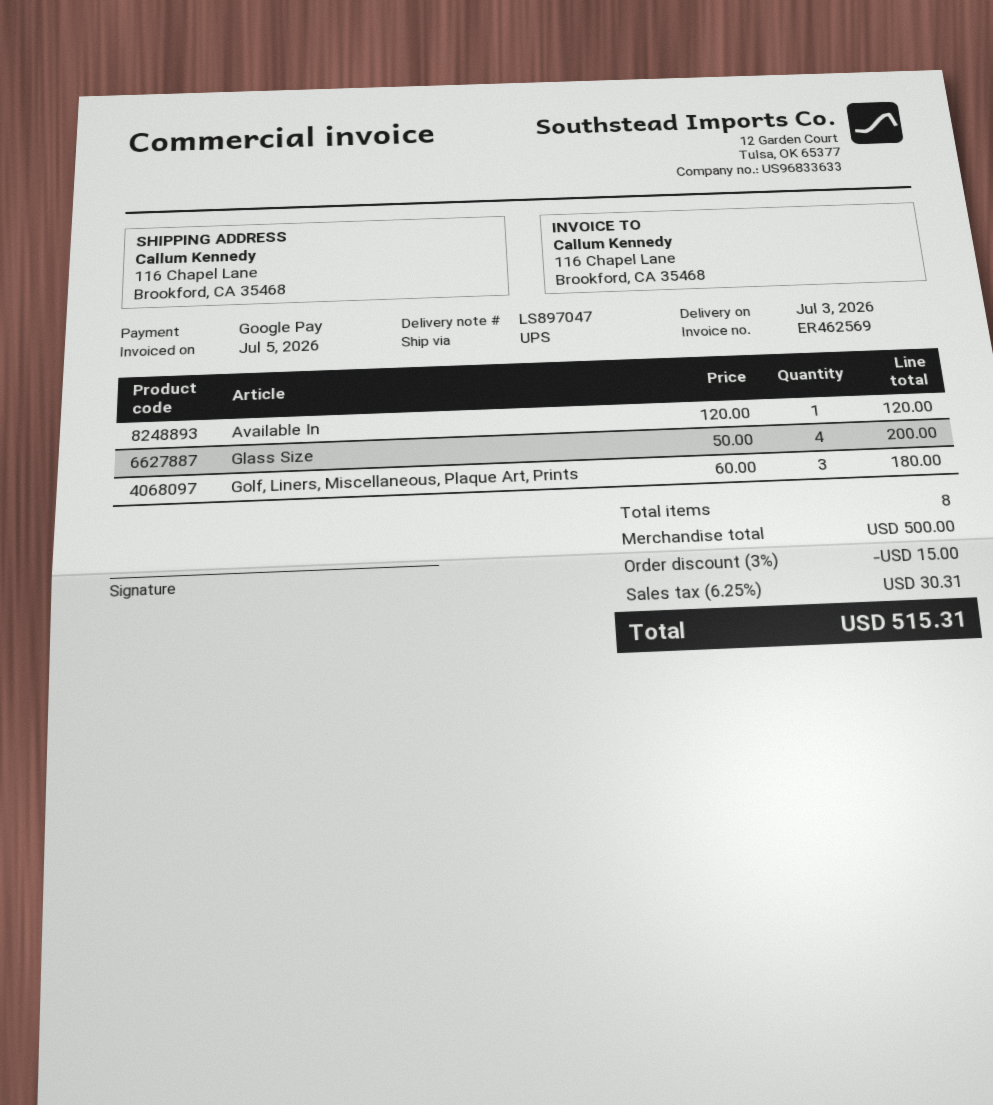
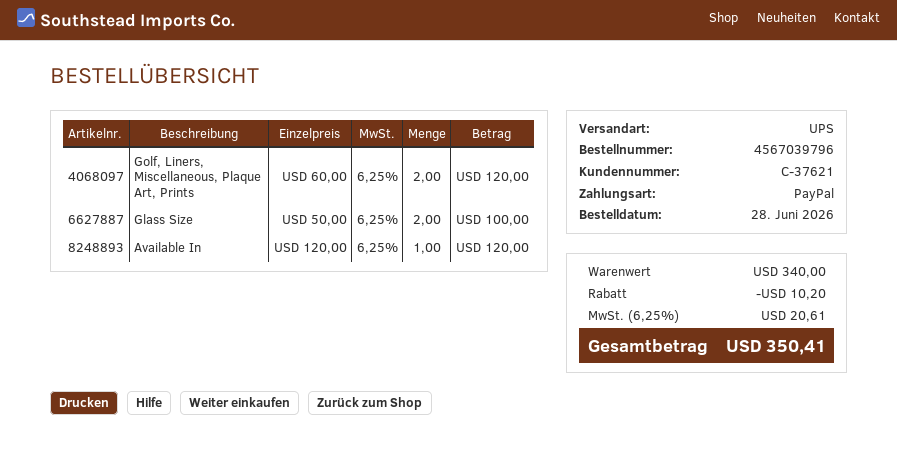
payment method: Google Pay -> PayPal
Glass Size: 4 x 50.00 = 200.00 -> 2 x 50.00 = 100.00
Golf, Liners, Miscellaneous, Plaque Art, Prints: 3 x 60.00 = 180.00 -> 2 x 60.00 = 120.00
subtotal: 500.00 -> 340.00
discount: 15.00 -> 10.20
tax: 6.25% = 30.31 -> 6.25% = 20.61
total: 515.31 -> 350.41

